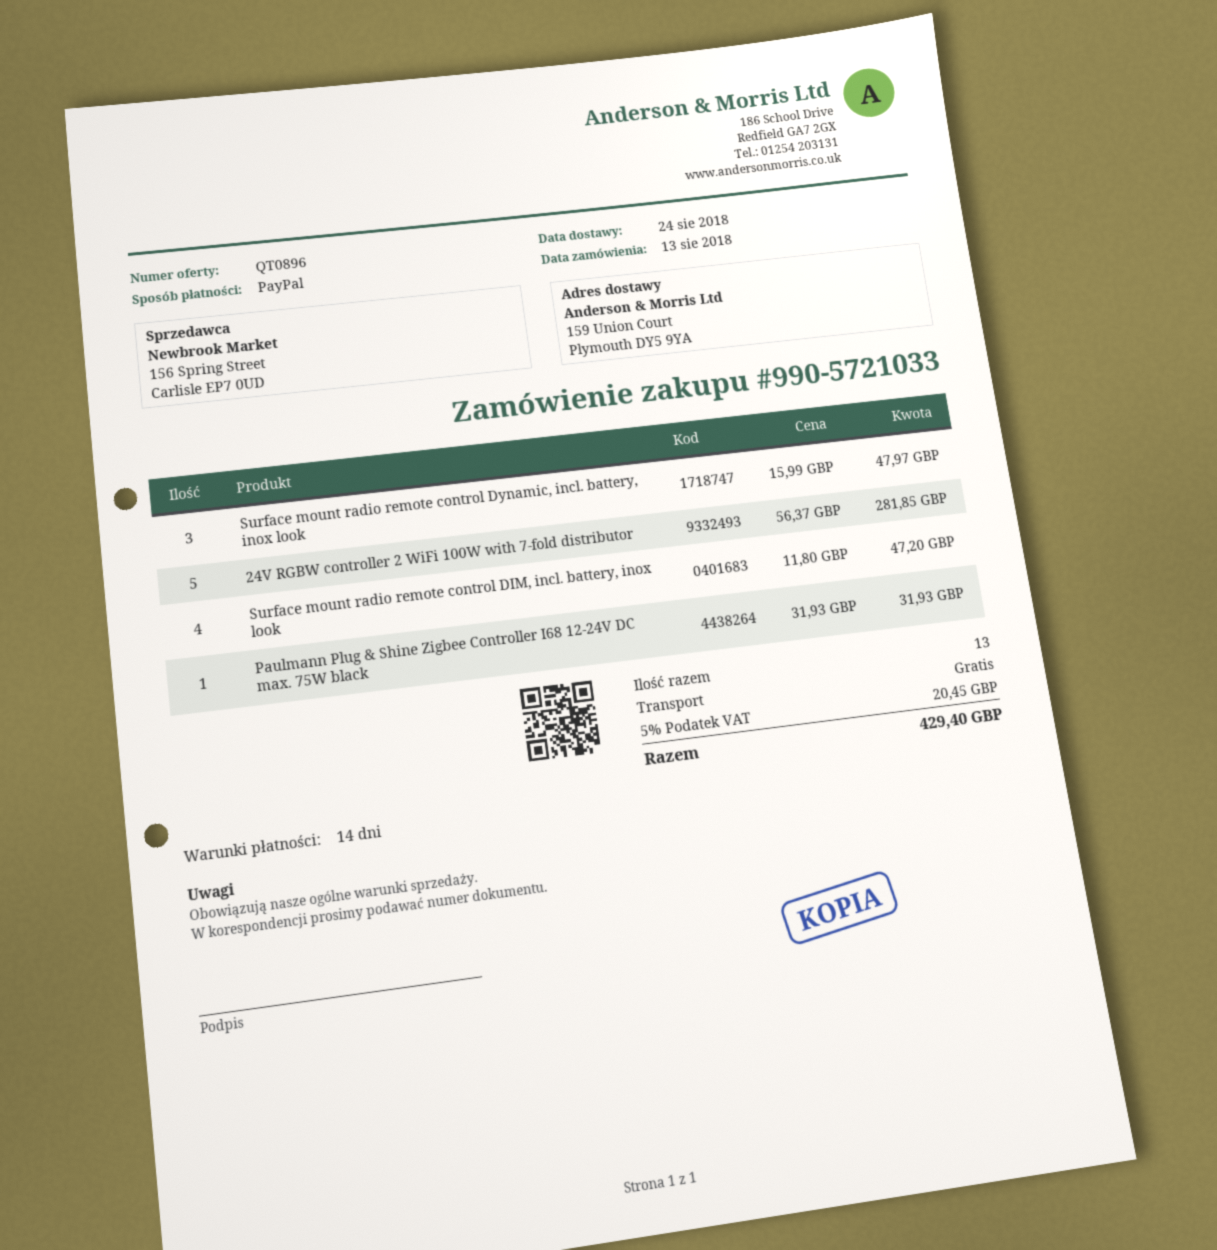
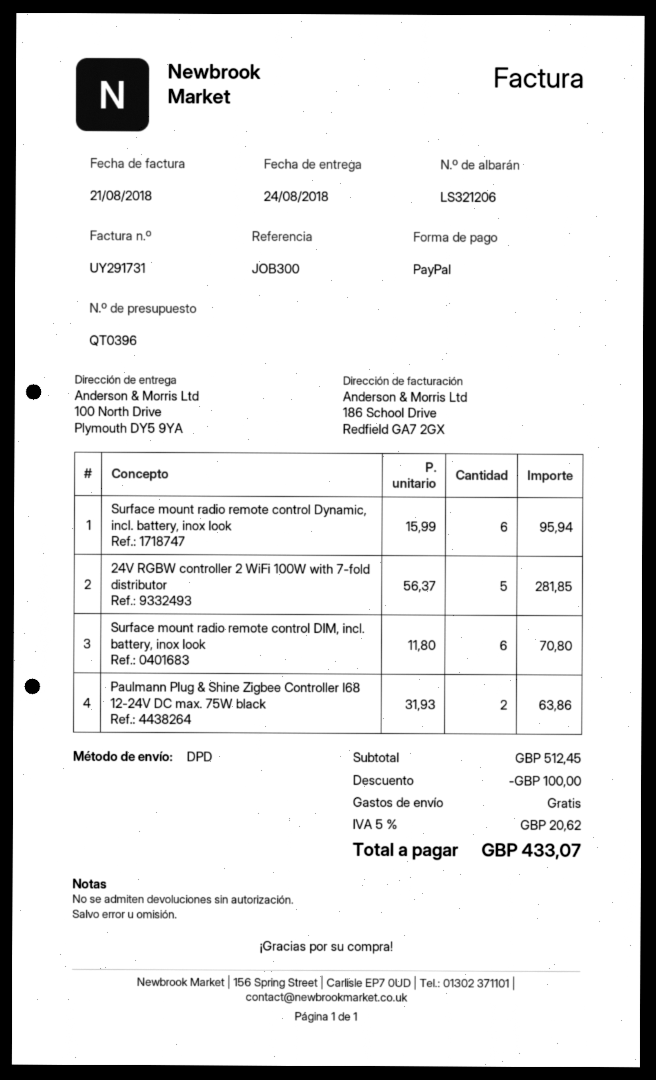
quote number: QT0896 -> QT0396
ship to: 159 Union Court, Plymouth DY5 9YA -> 100 North Drive, Plymouth DY5 9YA
Surface mount radio remote control Dynamic, incl. battery, inox look: 3 x 15.99 = 47.97 -> 6 x 15.99 = 95.94
Surface mount radio remote control DIM, incl. battery, inox look: 4 x 11.80 = 47.20 -> 6 x 11.80 = 70.80
Paulmann Plug & Shine Zigbee Controller I68 12-24V DC max. 75W black: 1 x 31.93 = 31.93 -> 2 x 31.93 = 63.86
discount: none -> 100.00
tax: 5% = 20.45 -> 5% = 20.62
total: 429.40 -> 433.07

